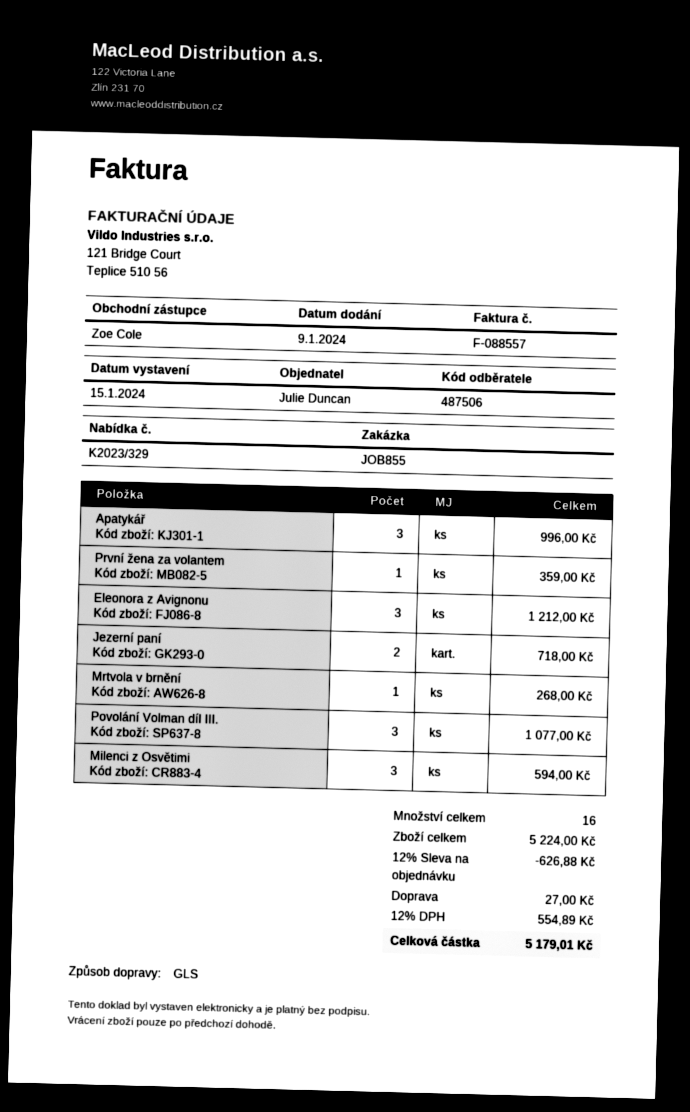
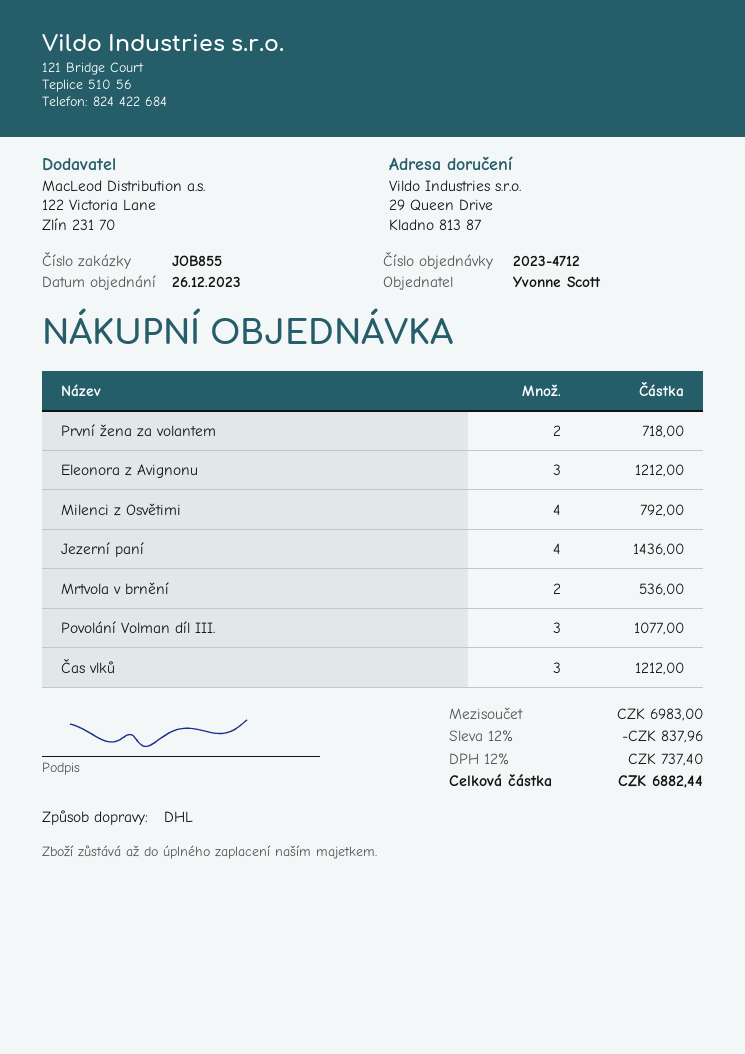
ordered by: Julie Duncan -> Yvonne Scott
shipping method: GLS -> DHL
Apatykář: 3 for 996.00 -> none
První žena za volantem: 1 for 359.00 -> 2 for 718.00
Jezerní paní: 2 for 718.00 -> 4 for 1436.00
Mrtvola v brnění: 1 for 268.00 -> 2 for 536.00
Milenci z Osvětimi: 3 for 594.00 -> 4 for 792.00
Čas vlků: none -> 3 for 1212.00
subtotal: 5224.00 -> 6983.00
discount: 12% = 626.88 -> 12% = 837.96
shipping: 27.00 -> none
tax: 12% = 554.89 -> 12% = 737.40
total: 5179.01 -> 6882.44

